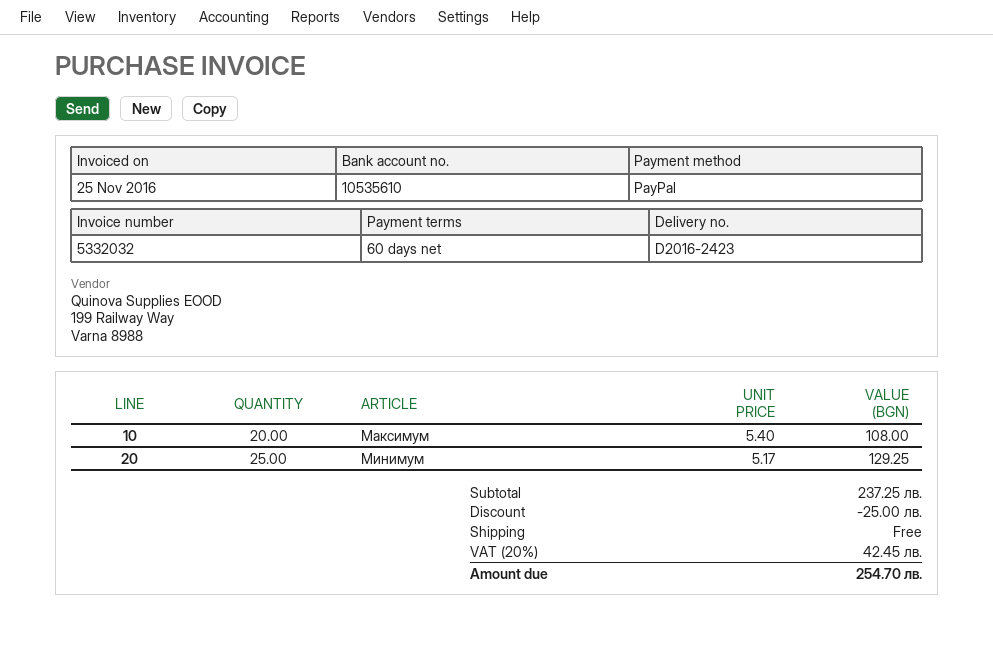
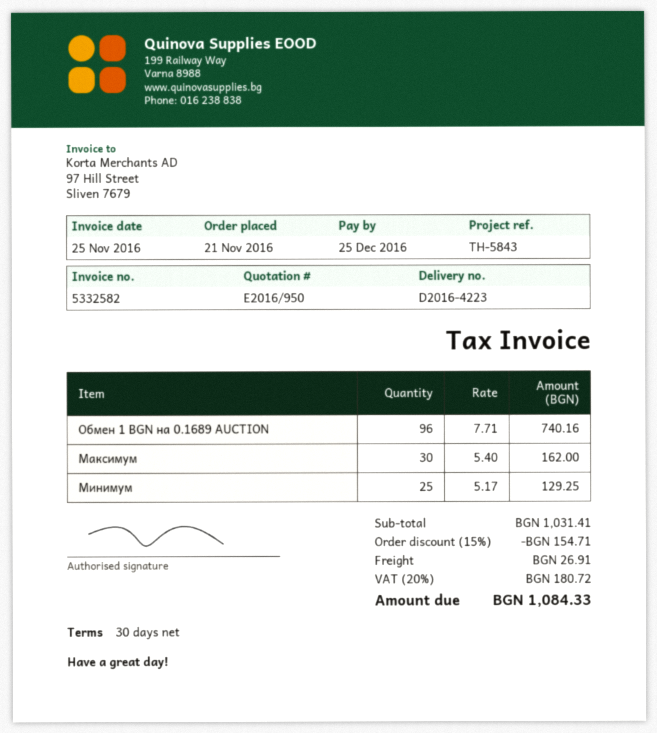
delivery note number: D2016-2423 -> D2016-4223
invoice number: 5332032 -> 5332582
payment terms: 60 days -> 30 days
Максимум: 20 x 5.40 = 108.00 -> 30 x 5.40 = 162.00
Обмен 1 BGN на 0.1689 AUCTION: none -> 96 x 7.71 = 740.16
subtotal: 237.25 -> 1031.41
discount: 25.00 -> 154.71
shipping: 0.00 -> 26.91
tax: 20% = 42.45 -> 20% = 180.72
total: 254.70 -> 1084.33

